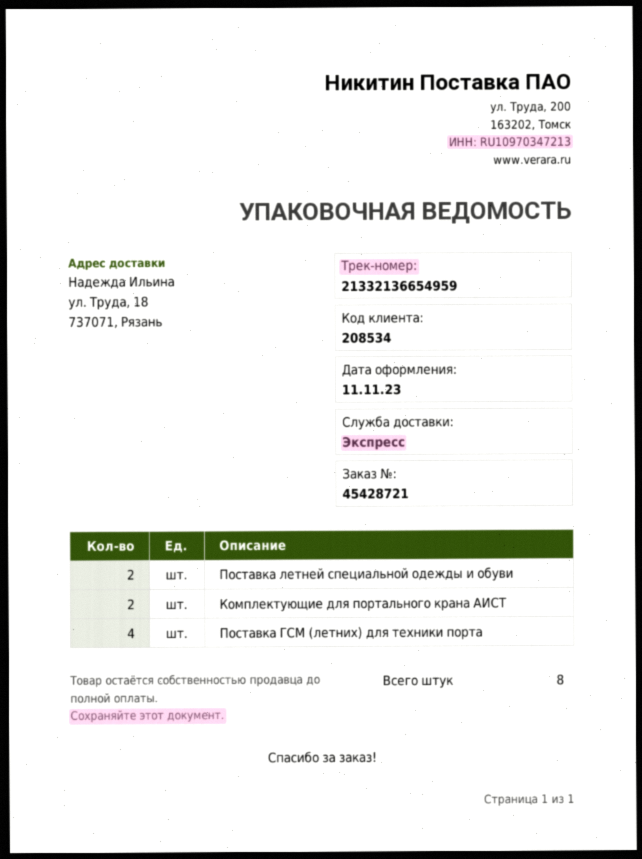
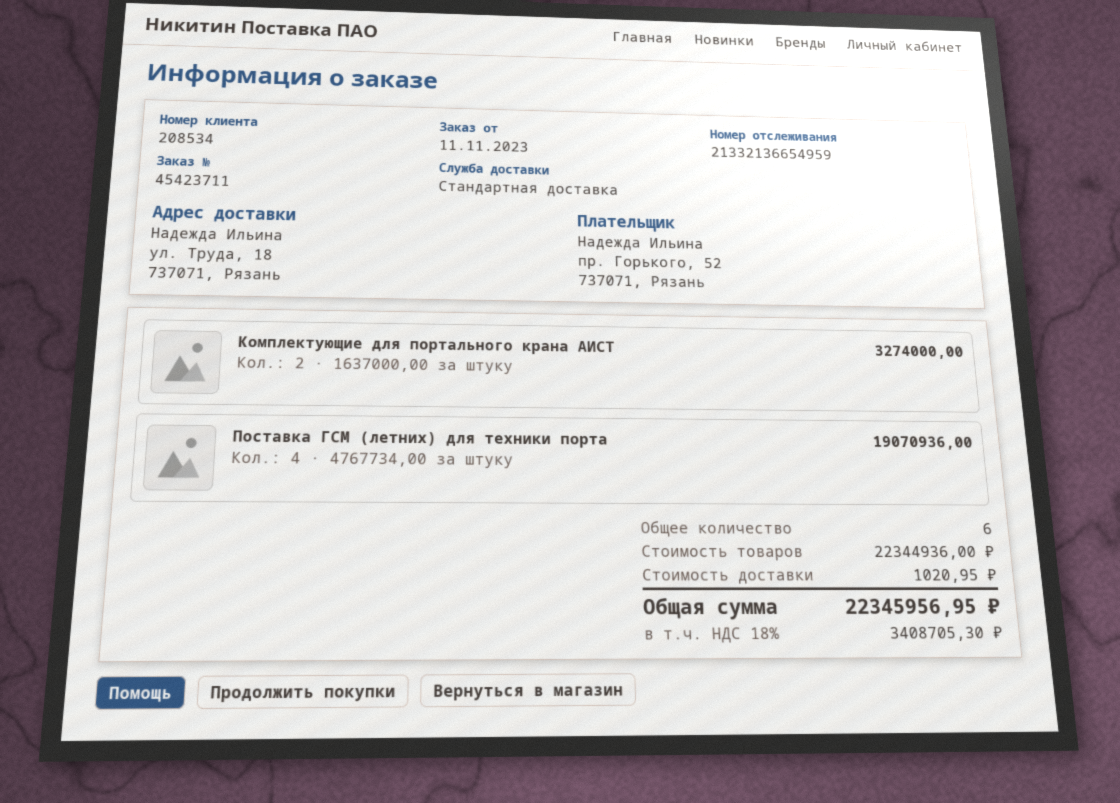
order number: 45428721 -> 45423711
shipping method: express -> standard
Поставка летней специальной одежды и обуви: 2 -> none
total quantity: 8 -> 6

